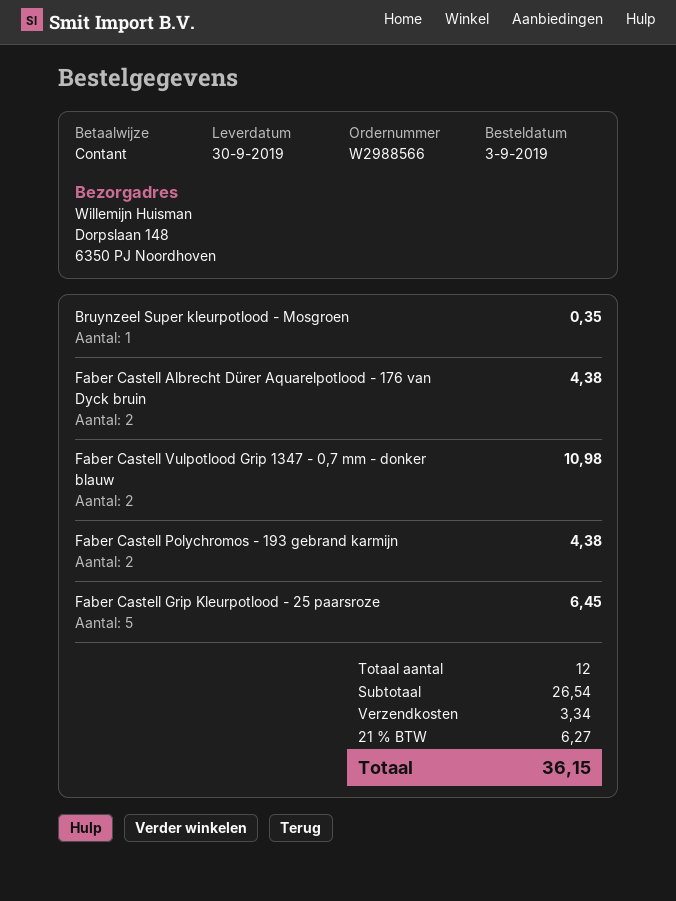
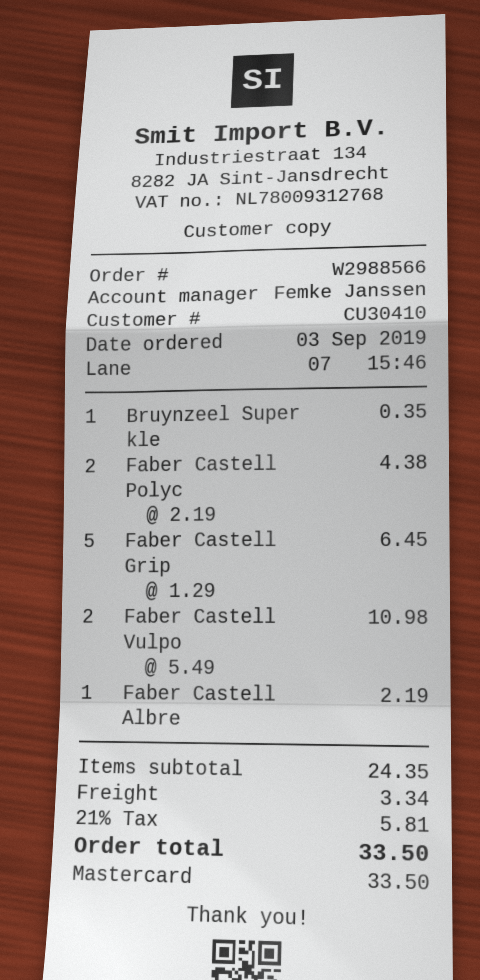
payment method: cash -> Mastercard
Faber Castell Albrecht Dürer Aquarelpotlood - 176 van Dyck bruin: 2 for 4.38 -> 1 for 2.19
subtotal: 26.54 -> 24.35
tax: 21% = 6.27 -> 21% = 5.81
total: 36.15 -> 33.50

